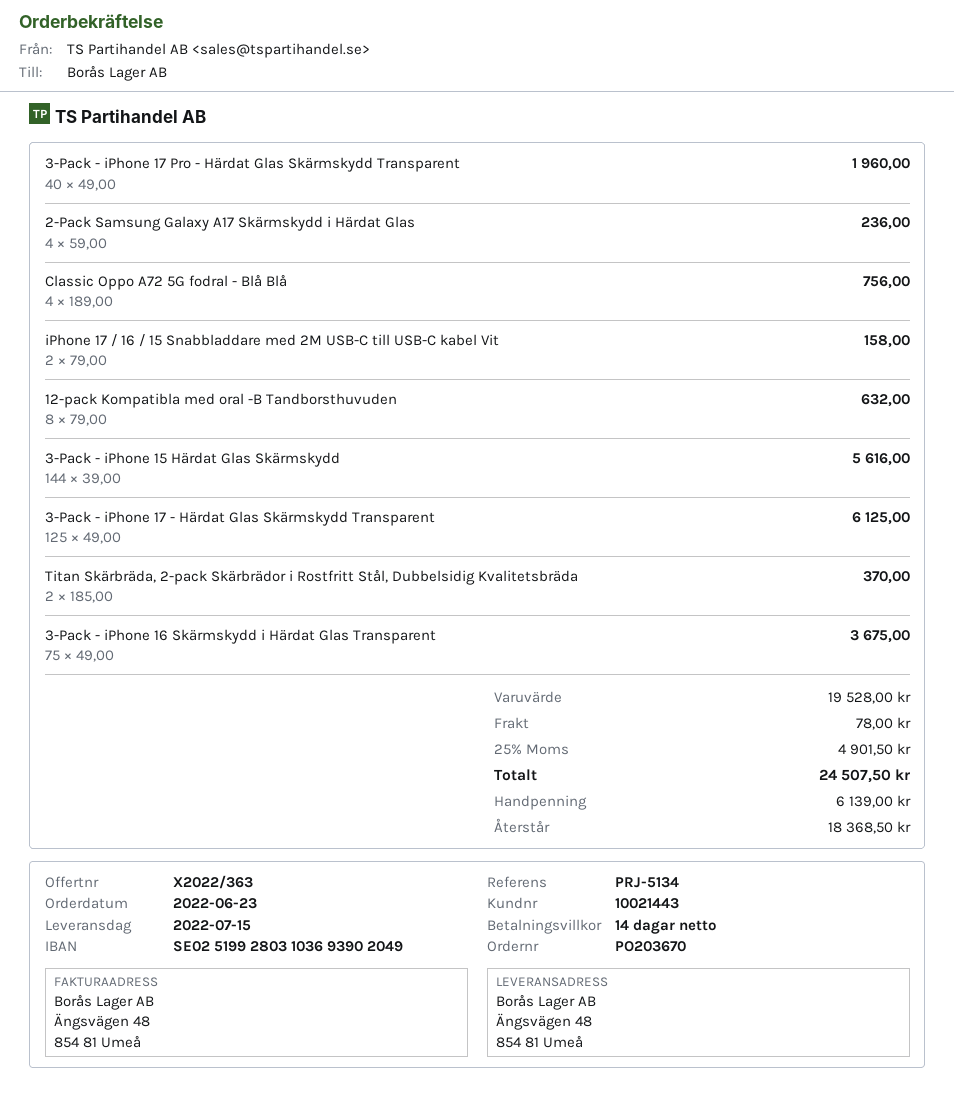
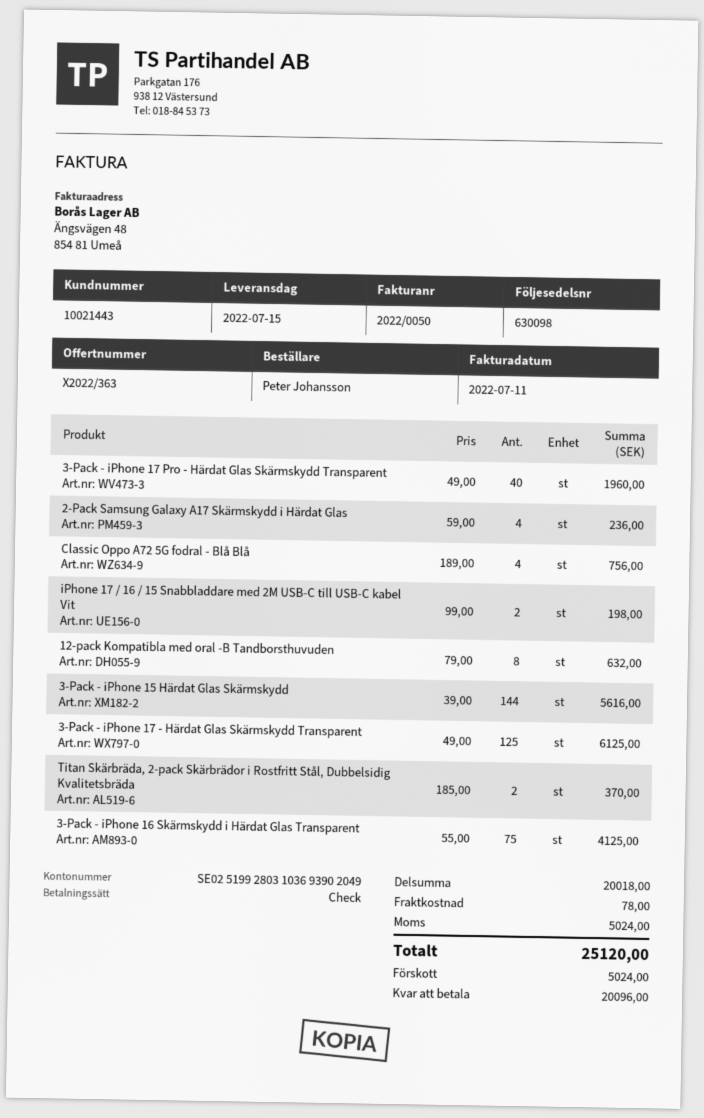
iPhone 17 / 16 / 15 Snabbladdare med 2M USB-C till USB-C kabel Vit: 2 x 79.00 = 158.00 -> 2 x 99.00 = 198.00
3-Pack - iPhone 16 Skärmskydd i Härdat Glas Transparent: 75 x 49.00 = 3675.00 -> 75 x 55.00 = 4125.00
subtotal: 19528.00 -> 20018.00
tax: 4901.50 -> 5024.00
total: 24507.50 -> 25120.00
deposit: 6139.00 -> 5024.00
balance: 18368.50 -> 20096.00

